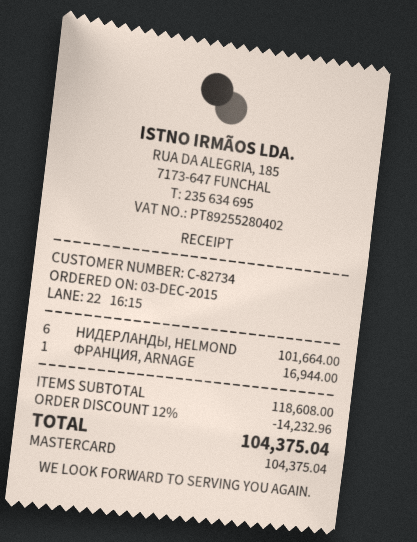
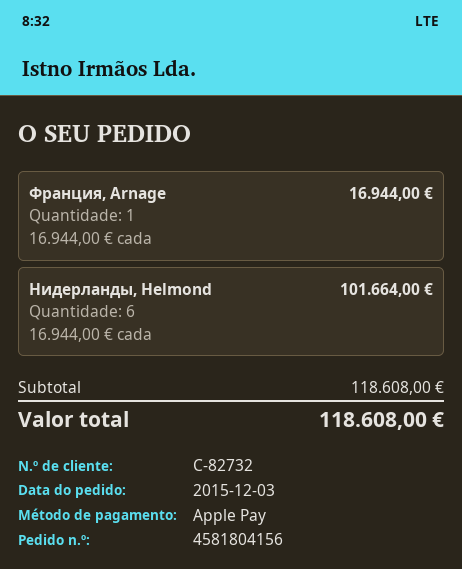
customer number: C-82734 -> C-82732
payment method: Mastercard -> Apple Pay
discount: 12% = 14232.96 -> none
total: 104375.04 -> 118608.00

